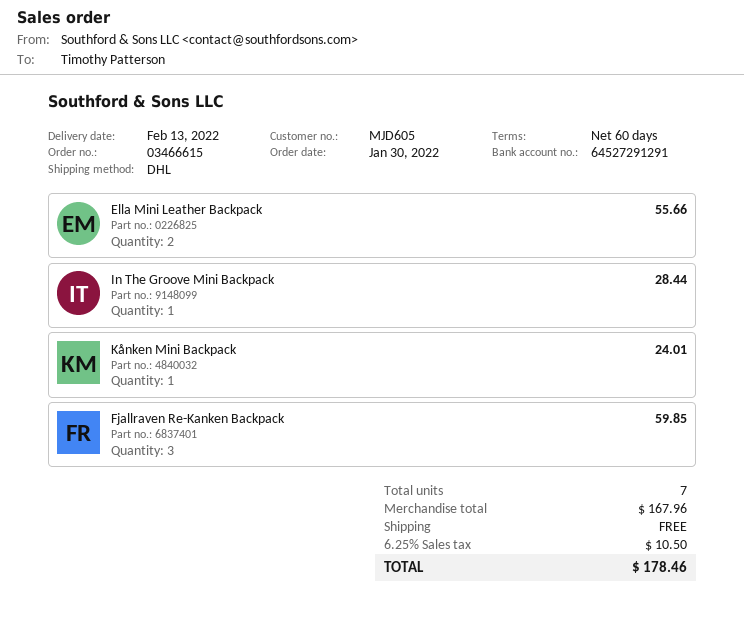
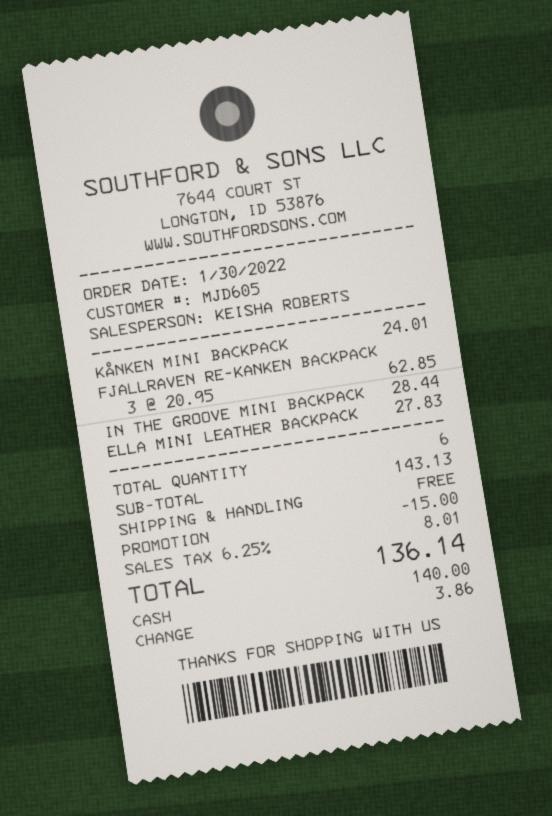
Ella Mini Leather Backpack: 2 for 55.66 -> 1 for 27.83
Fjallraven Re-Kanken Backpack: 3 for 59.85 -> 3 for 62.85
total quantity: 7 -> 6
subtotal: 167.96 -> 143.13
discount: none -> 15.00
tax: 6.25% = 10.50 -> 6.25% = 8.01
total: 178.46 -> 136.14

